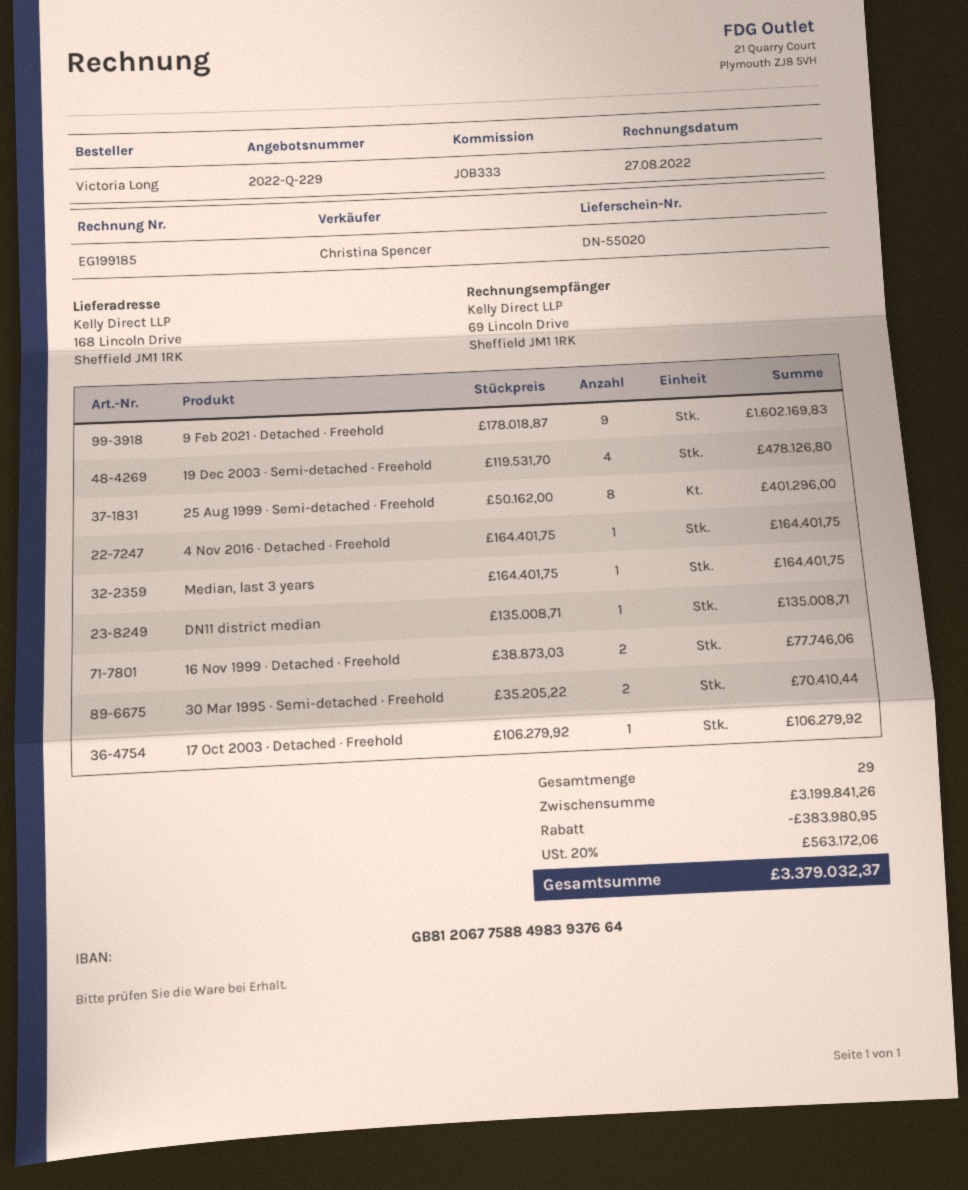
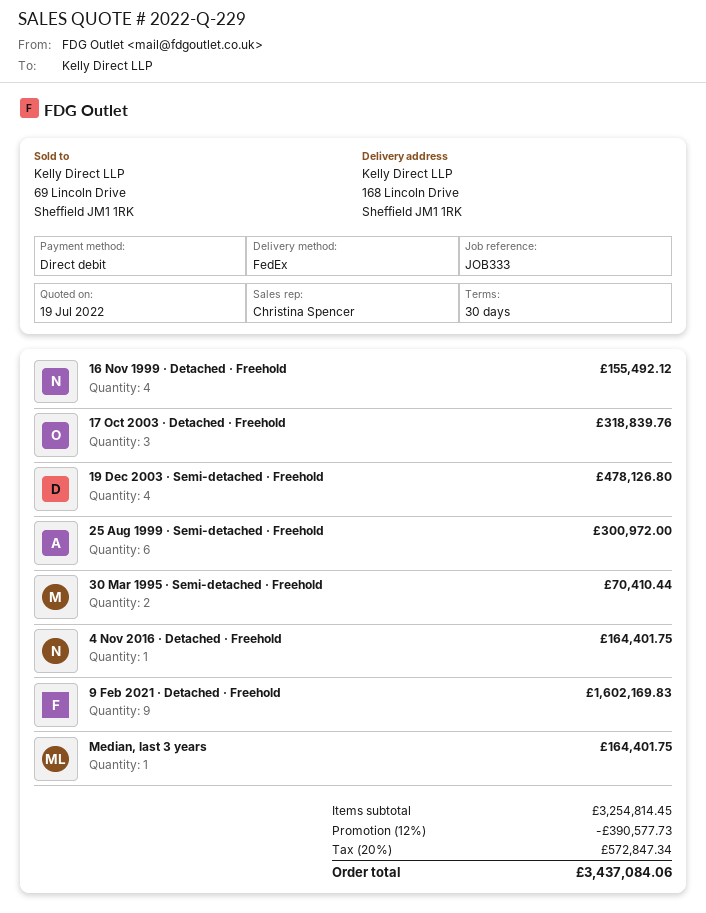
25 Aug 1999 · Semi-detached · Freehold: 8 for 401296.00 -> 6 for 300972.00
DN11 district median: 1 for 135008.71 -> none
16 Nov 1999 · Detached · Freehold: 2 for 77746.06 -> 4 for 155492.12
17 Oct 2003 · Detached · Freehold: 1 for 106279.92 -> 3 for 318839.76
subtotal: 3199841.26 -> 3254814.45
discount: 383980.95 -> 390577.73
tax: 20% = 563172.06 -> 20% = 572847.34
total: 3379032.37 -> 3437084.06

